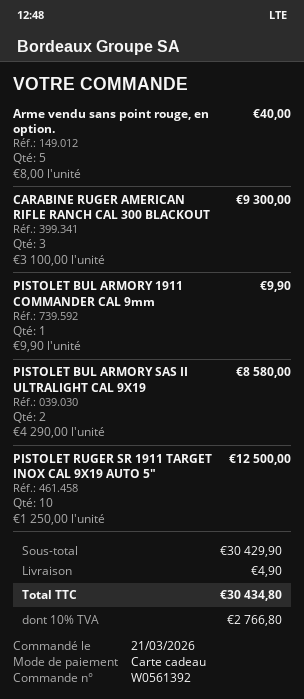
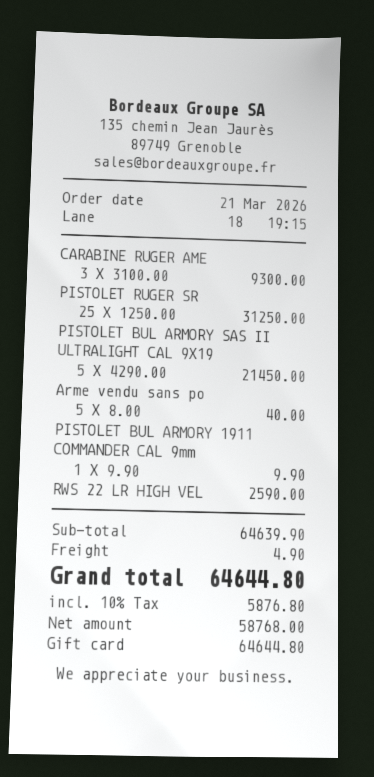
PISTOLET BUL ARMORY SAS II ULTRALIGHT CAL 9X19: 2 x 4290.00 = 8580.00 -> 5 x 4290.00 = 21450.00
PISTOLET RUGER SR 1911 TARGET INOX CAL 9X19 AUTO 5": 10 x 1250.00 = 12500.00 -> 25 x 1250.00 = 31250.00
RWS 22 LR HIGH VEL: none -> 1 x 2590.00 = 2590.00
subtotal: 30429.90 -> 64639.90
tax: 10% = 2766.80 -> 10% = 5876.80
total: 30434.80 -> 64644.80

